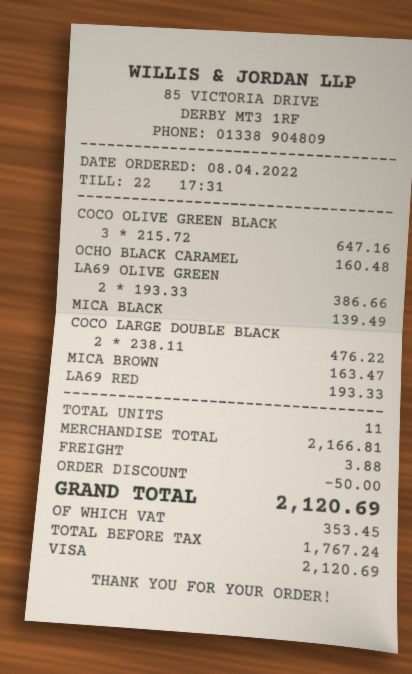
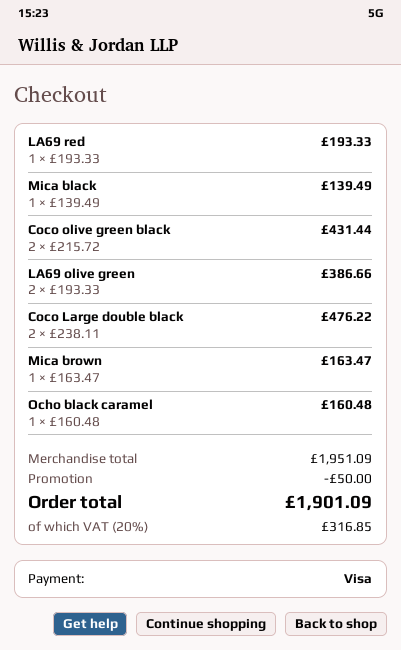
COCO OLIVE GREEN BLACK: 3 x 215.72 = 647.16 -> 2 x 215.72 = 431.44
subtotal: 2166.81 -> 1951.09
shipping: 3.88 -> none
tax: 353.45 -> 316.85
total: 2120.69 -> 1901.09

